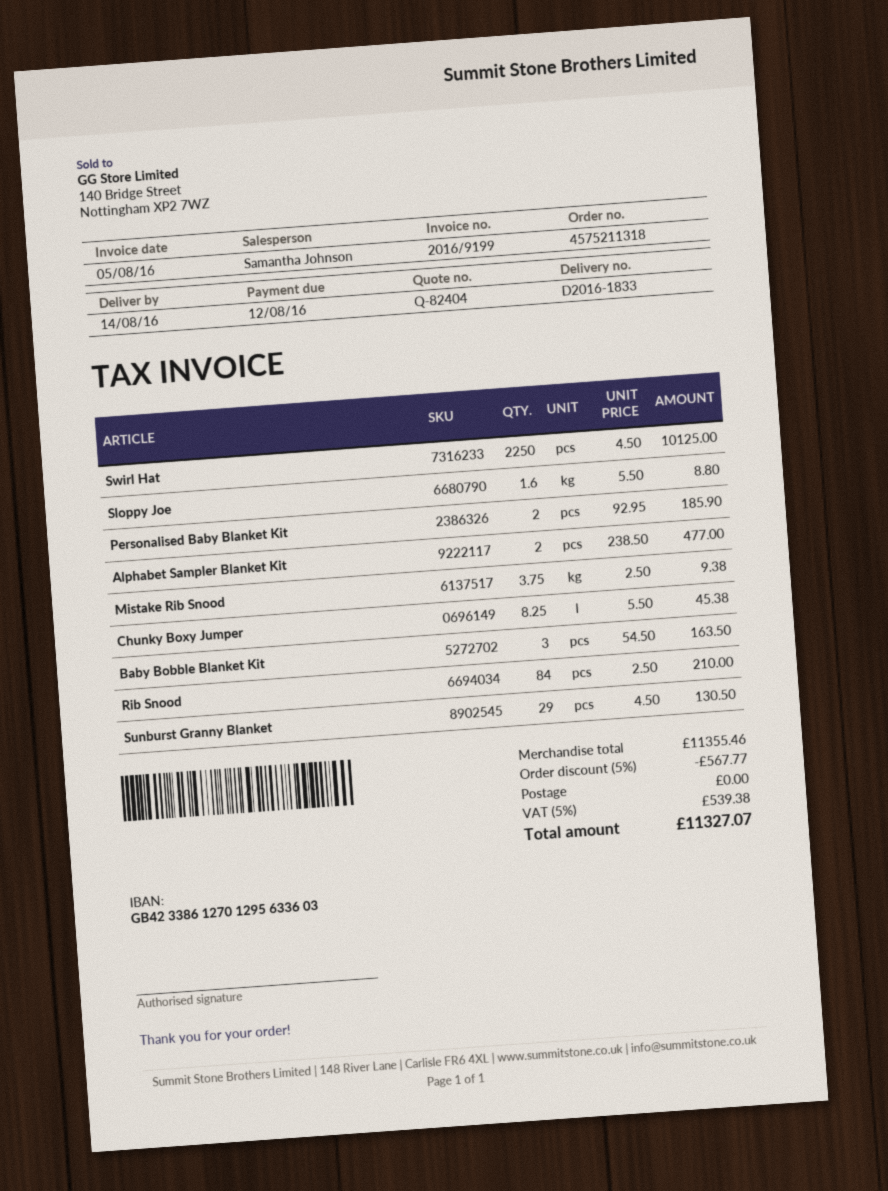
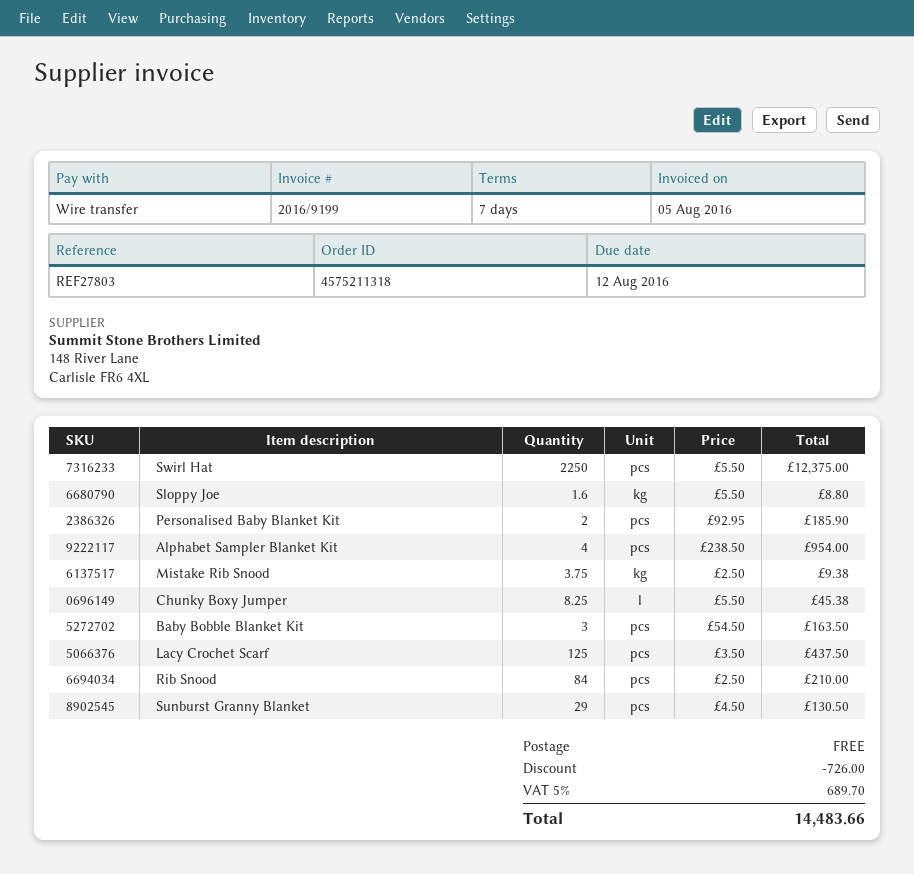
Swirl Hat: 2250 x 4.50 = 10125.00 -> 2250 x 5.50 = 12375.00
Alphabet Sampler Blanket Kit: 2 x 238.50 = 477.00 -> 4 x 238.50 = 954.00
Lacy Crochet Scarf: none -> 125 x 3.50 = 437.50
discount: 567.77 -> 726.00
tax: 5% = 539.38 -> 5% = 689.70
total: 11327.07 -> 14483.66

